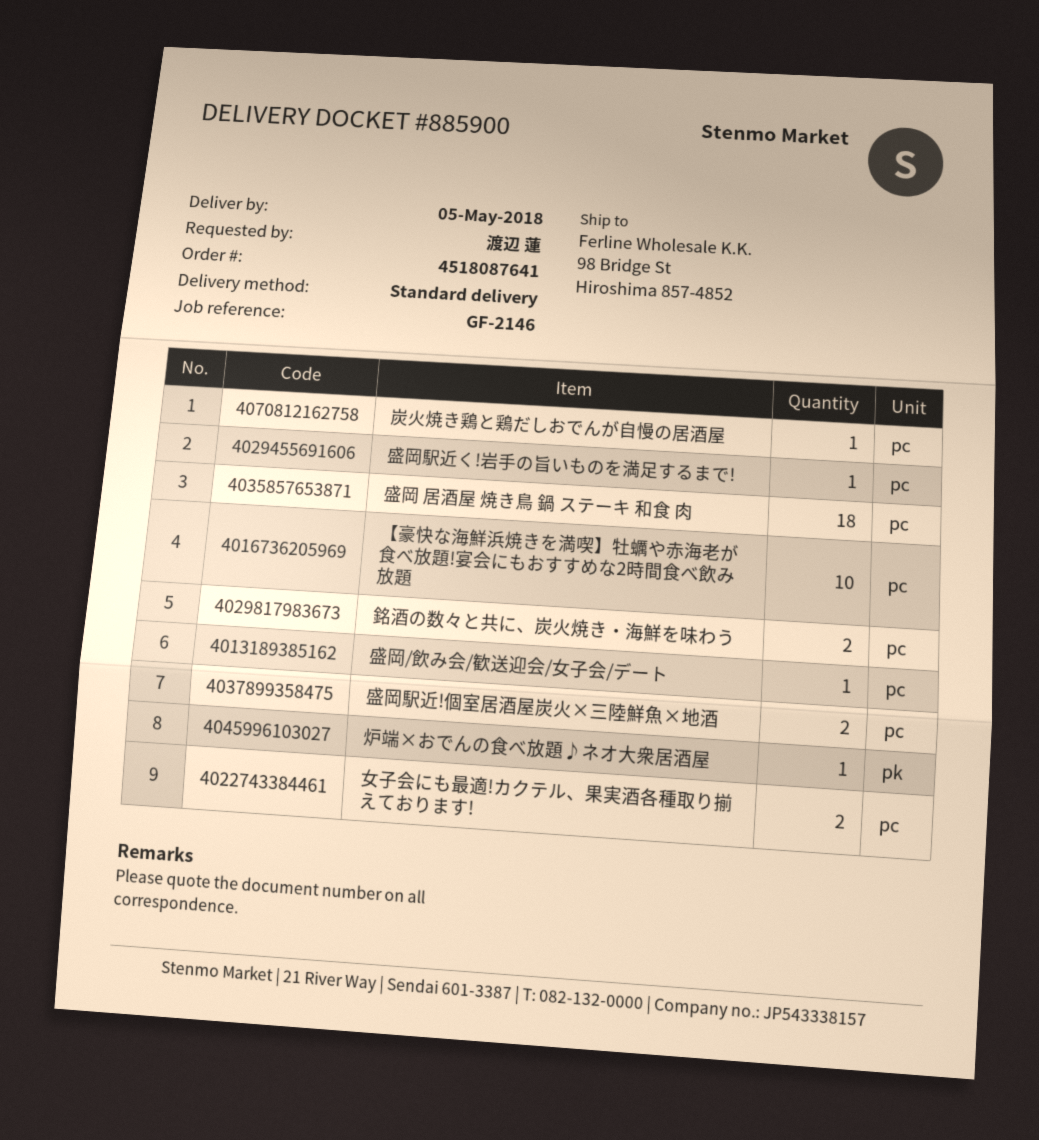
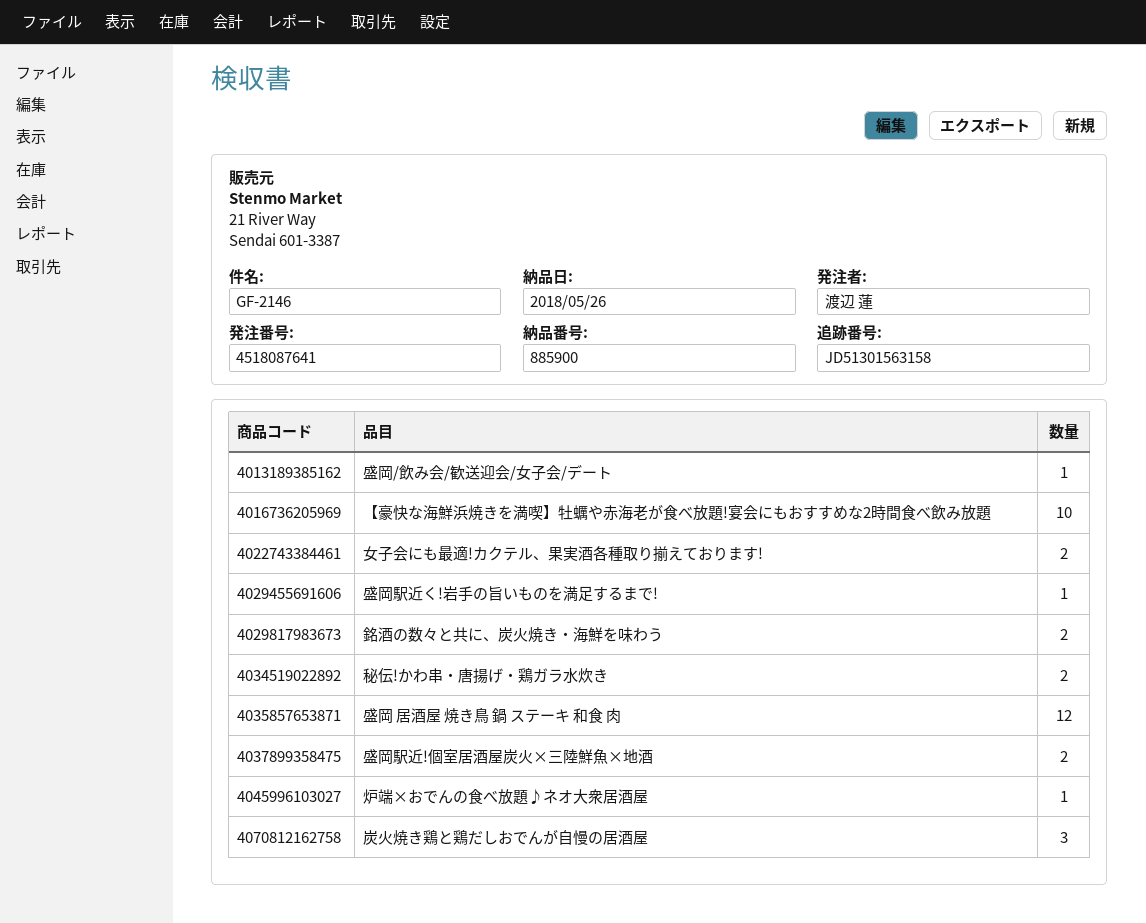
delivery date: 2018-05-05 -> 2018-05-26
炭火焼き鶏と鶏だしおでんが自慢の居酒屋: 1 -> 3
盛岡 居酒屋 焼き鳥 鍋 ステーキ 和食 肉: 18 -> 12
秘伝!かわ串・唐揚げ・鶏ガラ水炊き: none -> 2

